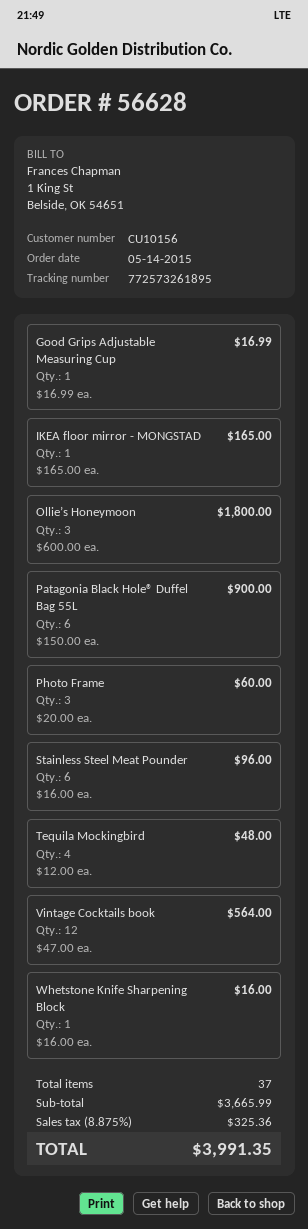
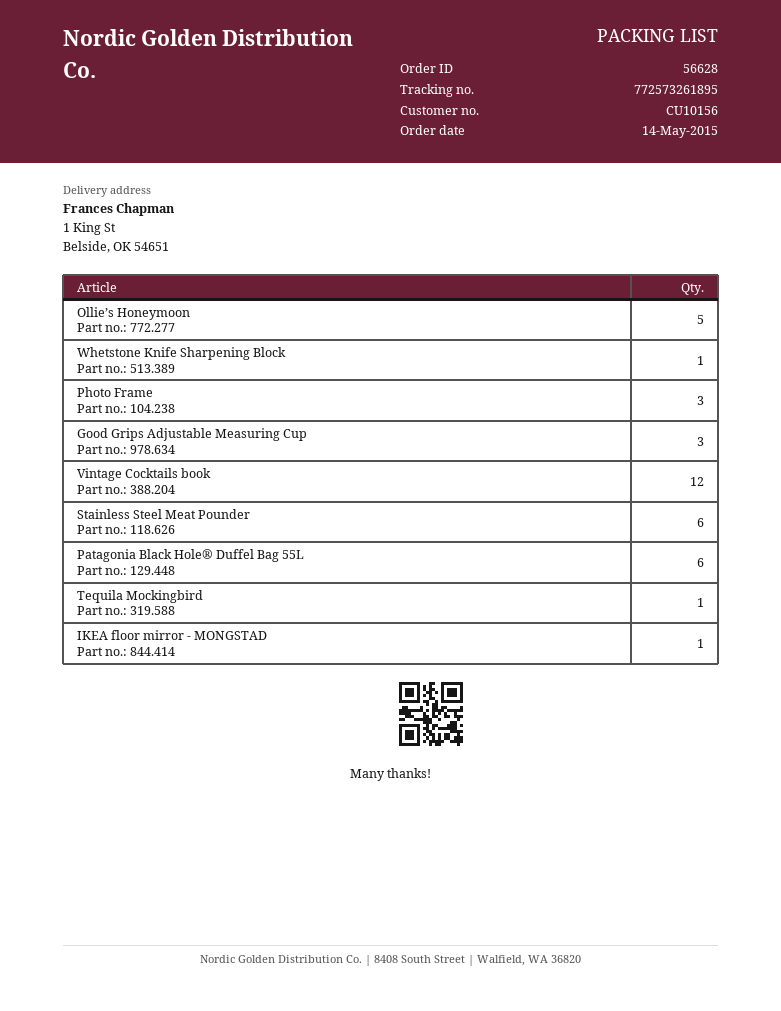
Good Grips Adjustable Measuring Cup: 1 -> 3
Ollie’s Honeymoon: 3 -> 5
Tequila Mockingbird: 4 -> 1

